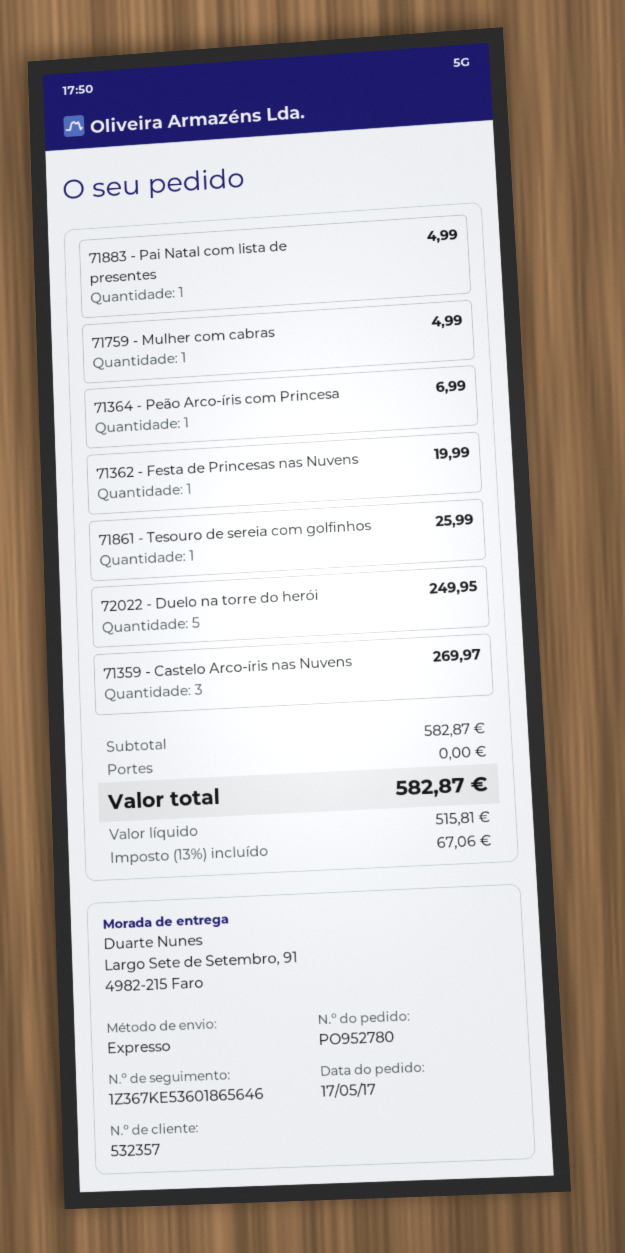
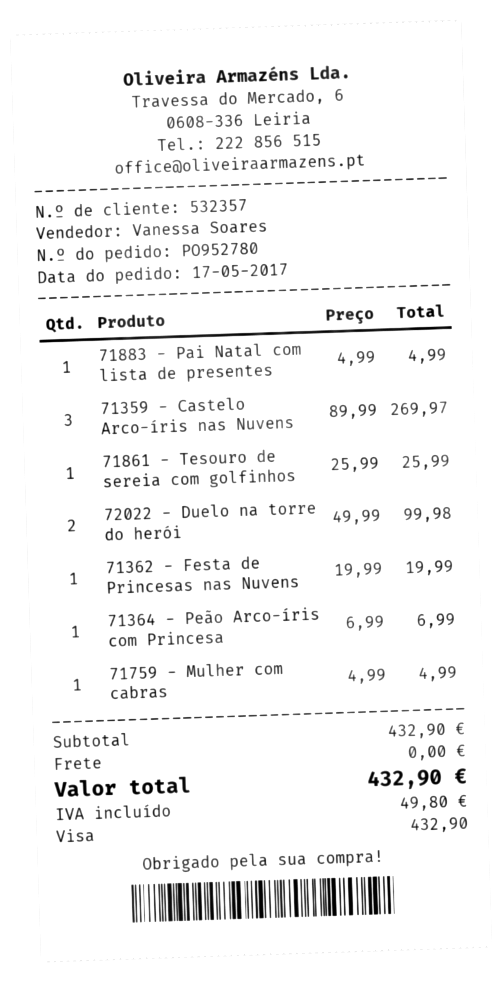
72022 - Duelo na torre do herói: 5 for 249.95 -> 2 for 99.98
subtotal: 582.87 -> 432.90
tax: 67.06 -> 49.80
total: 582.87 -> 432.90

